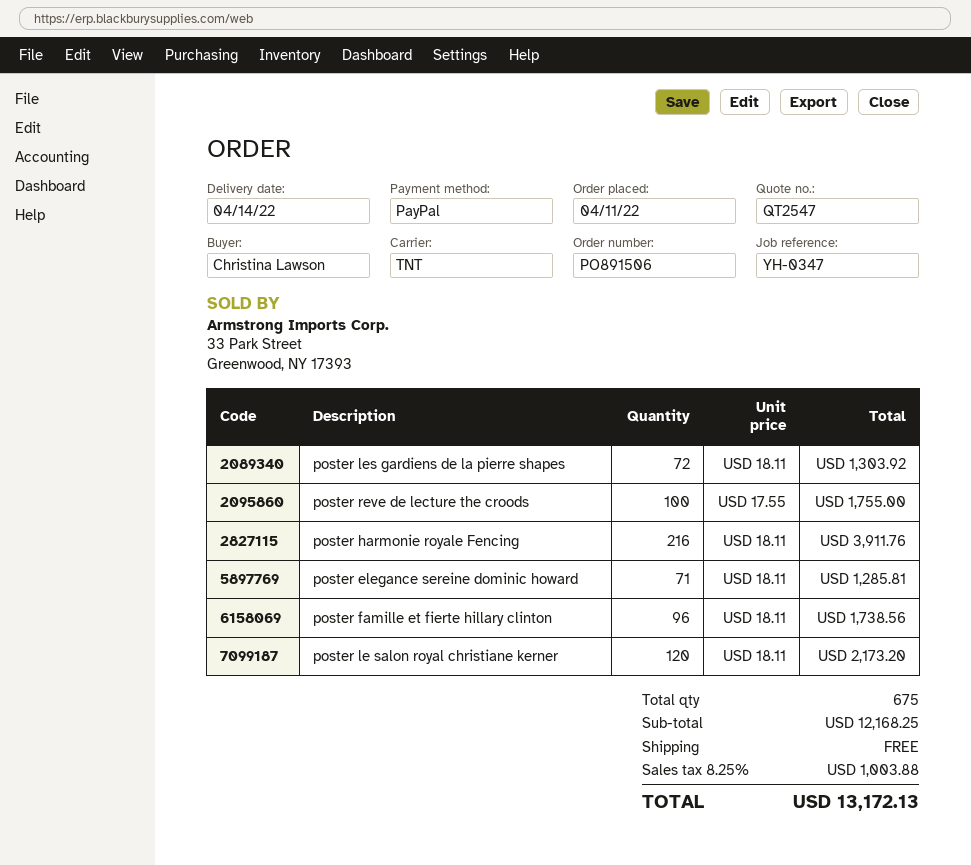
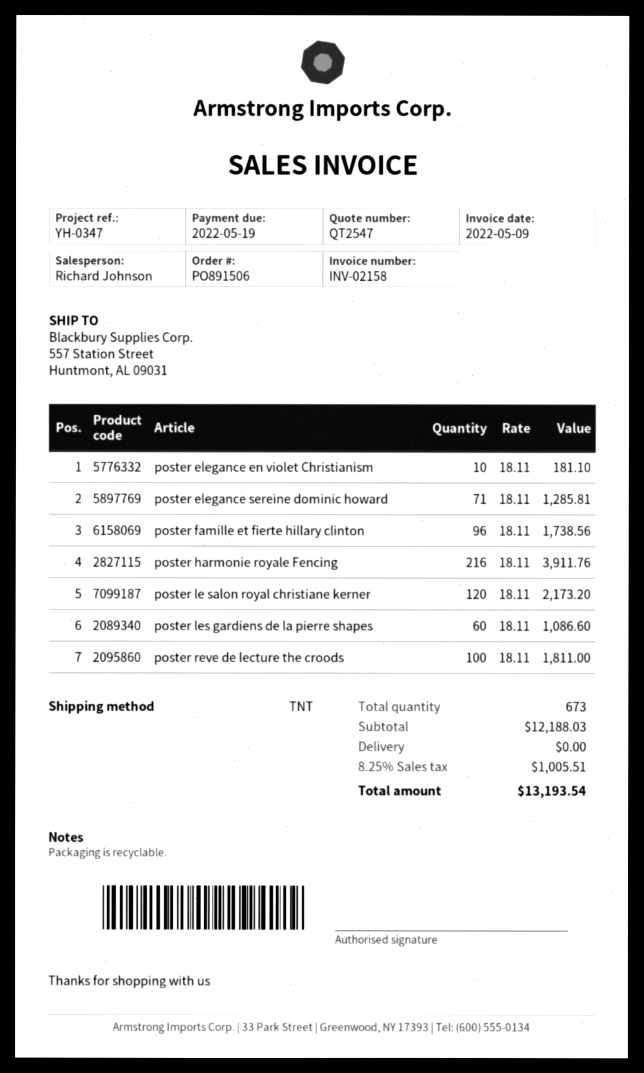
poster les gardiens de la pierre shapes: 72 x 18.11 = 1303.92 -> 60 x 18.11 = 1086.60
poster reve de lecture the croods: 100 x 17.55 = 1755.00 -> 100 x 18.11 = 1811.00
poster elegance en violet Christianism: none -> 10 x 18.11 = 181.10
total quantity: 675 -> 673
subtotal: 12168.25 -> 12188.03
tax: 8.25% = 1003.88 -> 8.25% = 1005.51
total: 13172.13 -> 13193.54

